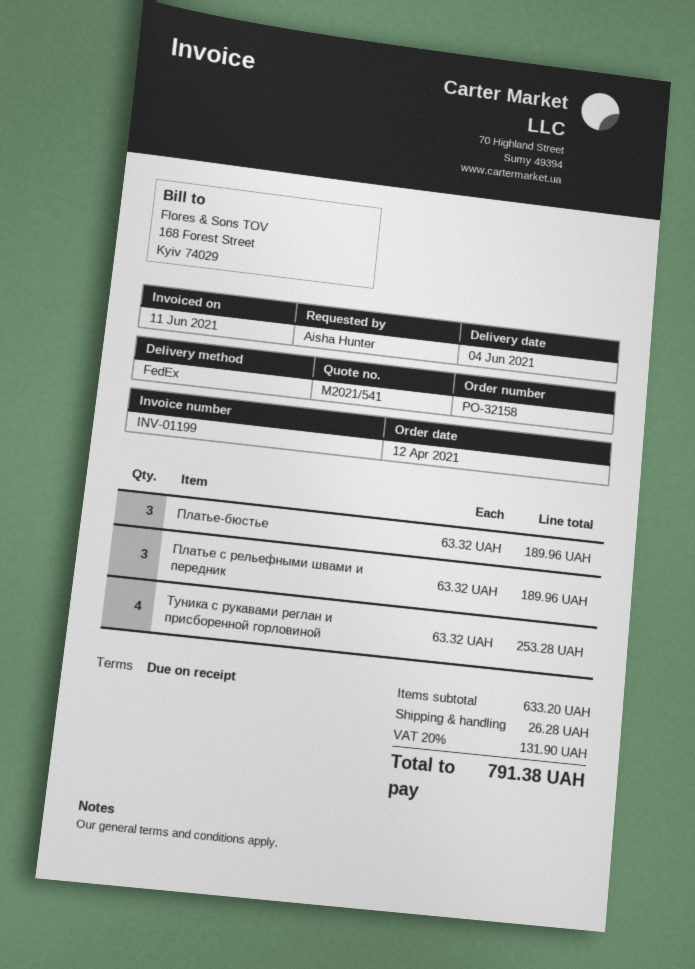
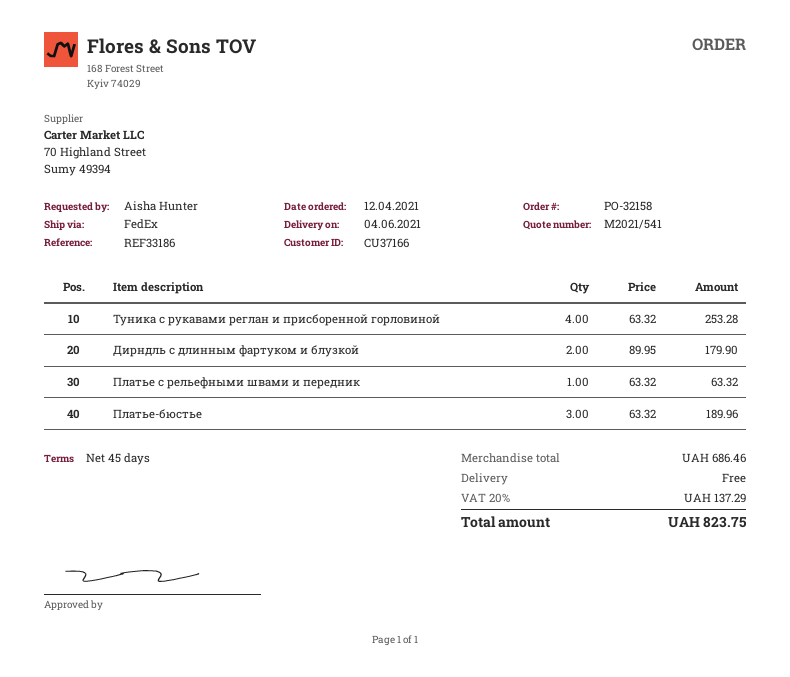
payment terms: on receipt -> 45 days
Платье с рельефными швами и передник: 3 x 63.32 = 189.96 -> 1 x 63.32 = 63.32
Дирндль с длинным фартуком и блузкой: none -> 2 x 89.95 = 179.90
subtotal: 633.20 -> 686.46
shipping: 26.28 -> 0.00
tax: 20% = 131.90 -> 20% = 137.29
total: 791.38 -> 823.75

